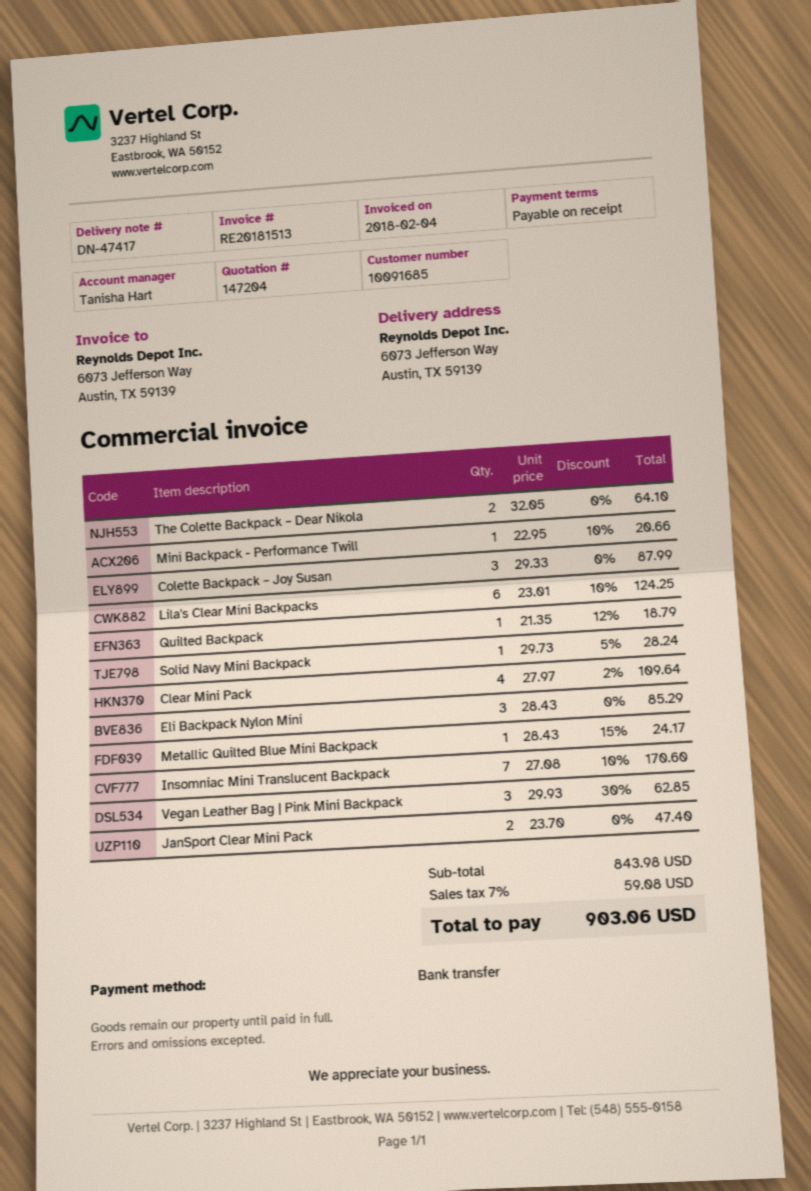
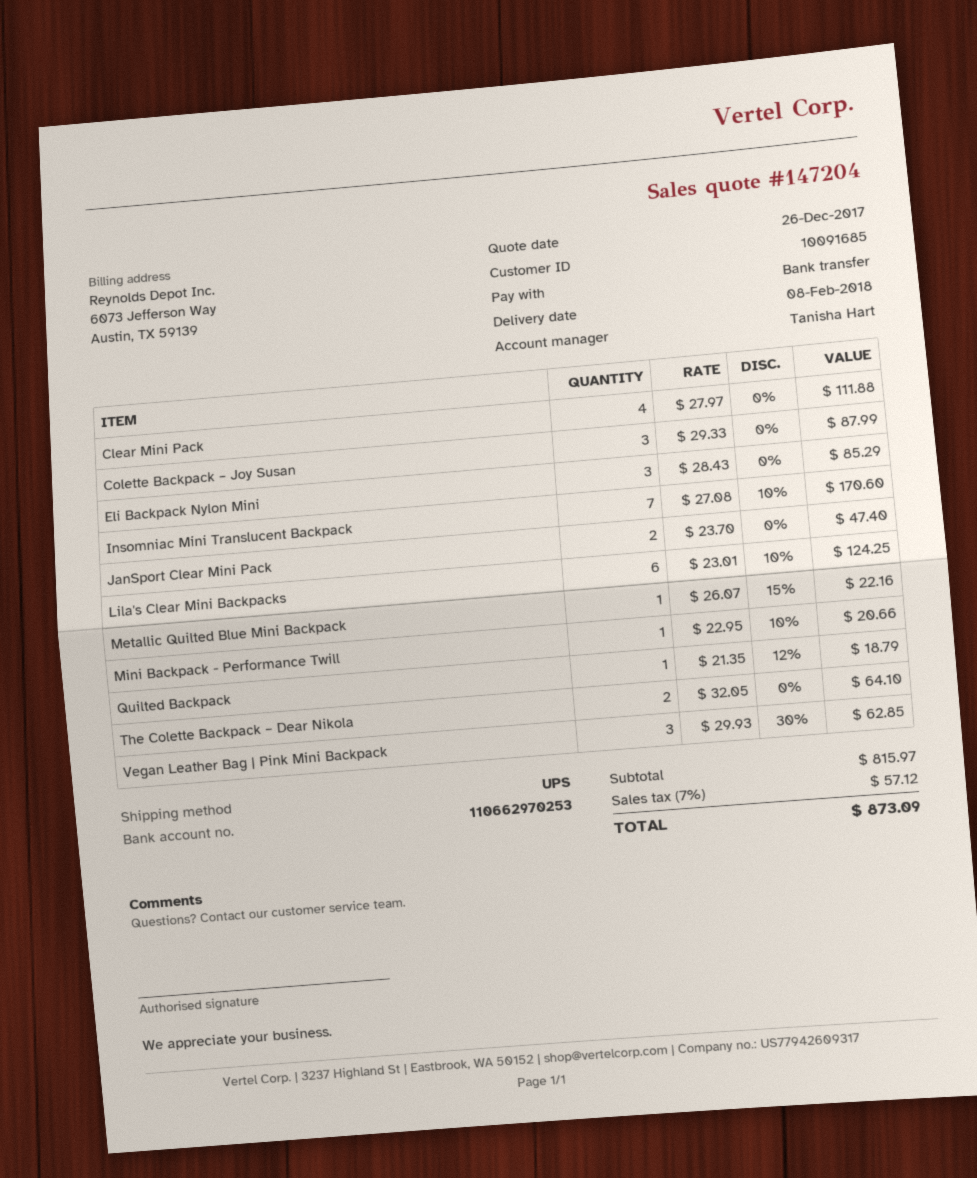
Solid Navy Mini Backpack: 1 x 29.73 - 5% = 28.24 -> none
Clear Mini Pack: 4 x 27.97 - 2% = 109.64 -> 4 x 27.97 = 111.88
Metallic Quilted Blue Mini Backpack: 1 x 28.43 - 15% = 24.17 -> 1 x 26.07 - 15% = 22.16
subtotal: 843.98 -> 815.97
tax: 7% = 59.08 -> 7% = 57.12
total: 903.06 -> 873.09

